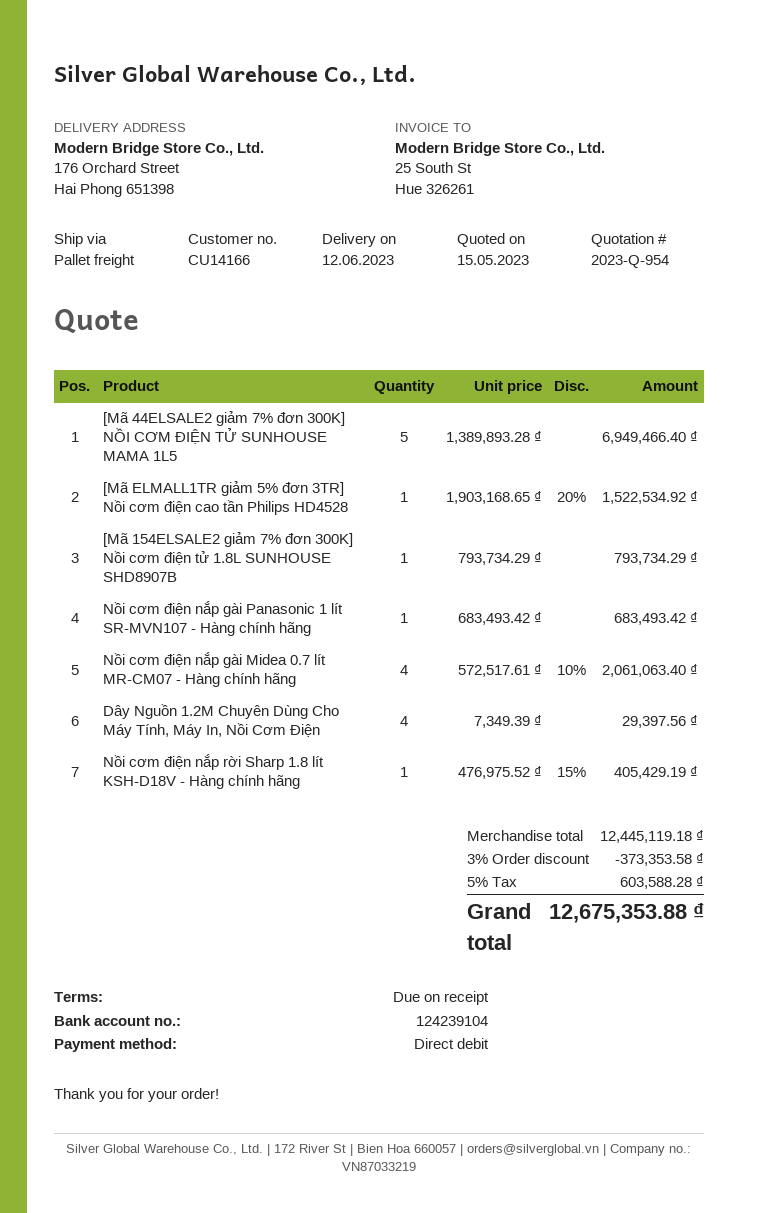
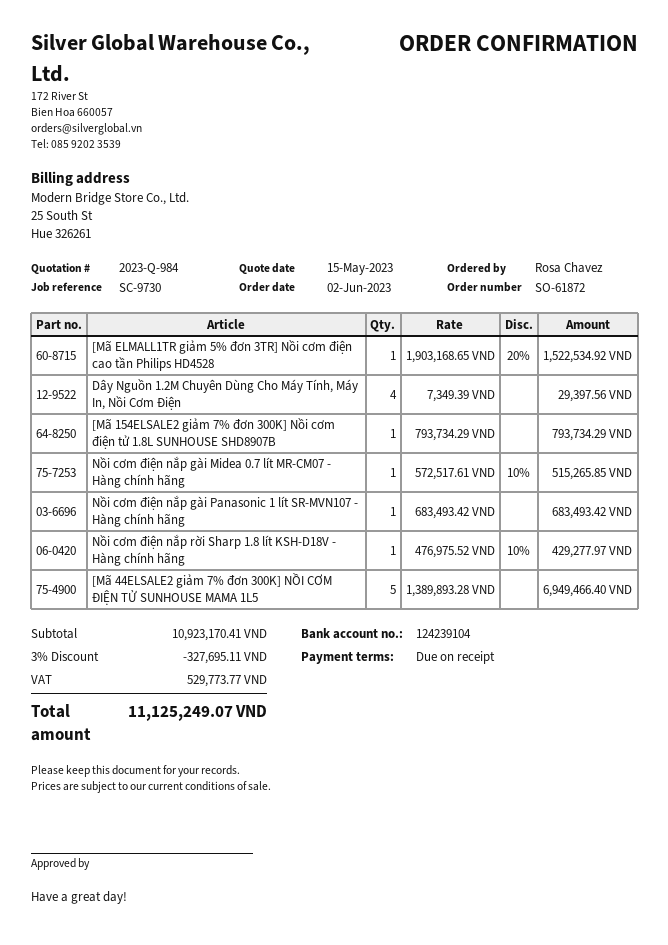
quote number: 2023-Q-954 -> 2023-Q-984
Nồi cơm điện nắp gài Midea 0.7 lít MR-CM07 - Hàng chính hãng: 4 x 572517.61 - 10% = 2061063.40 -> 1 x 572517.61 - 10% = 515265.85
Nồi cơm điện nắp rời Sharp 1.8 lít KSH-D18V - Hàng chính hãng: 1 x 476975.52 - 15% = 405429.19 -> 1 x 476975.52 - 10% = 429277.97
subtotal: 12445119.18 -> 10923170.41
discount: 3% = 373353.58 -> 3% = 327695.11
tax: 603588.28 -> 529773.77
total: 12675353.88 -> 11125249.07

